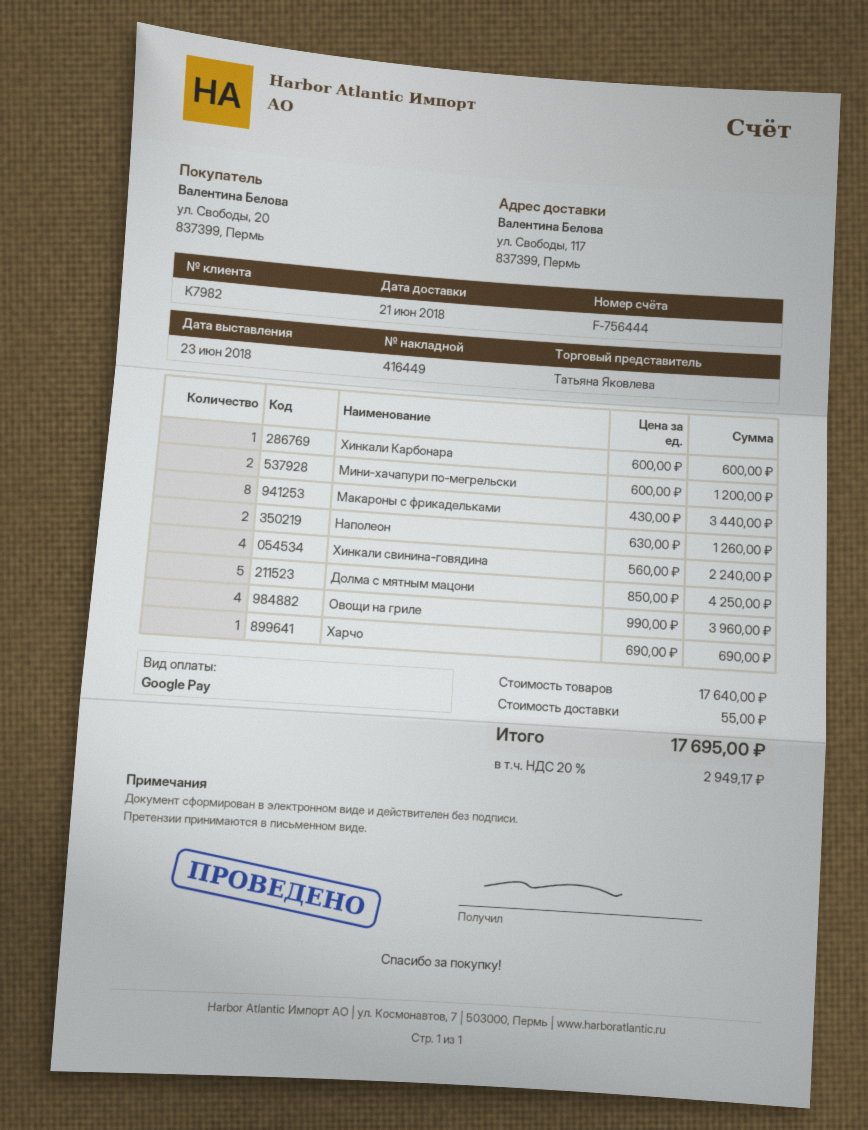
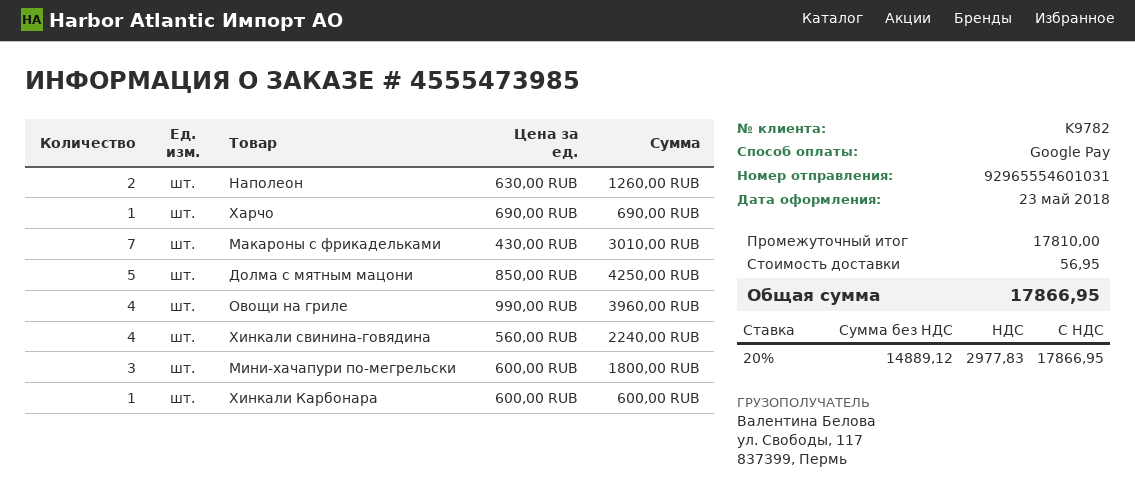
customer number: K7982 -> K9782
Мини-хачапури по-мегрельски: 2 x 600.00 = 1200.00 -> 3 x 600.00 = 1800.00
Макароны с фрикадельками: 8 x 430.00 = 3440.00 -> 7 x 430.00 = 3010.00
subtotal: 17640.00 -> 17810.00
shipping: 55.00 -> 56.95
tax: 20% = 2949.17 -> 20% = 2977.83
total: 17695.00 -> 17866.95

